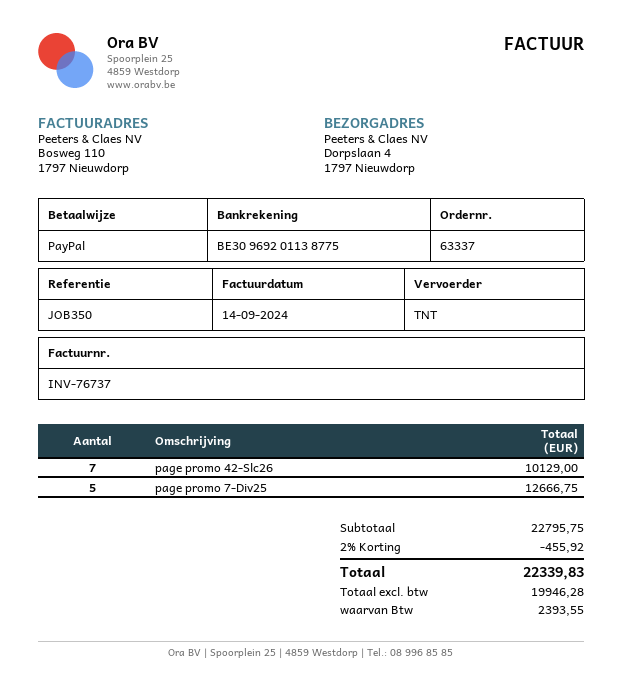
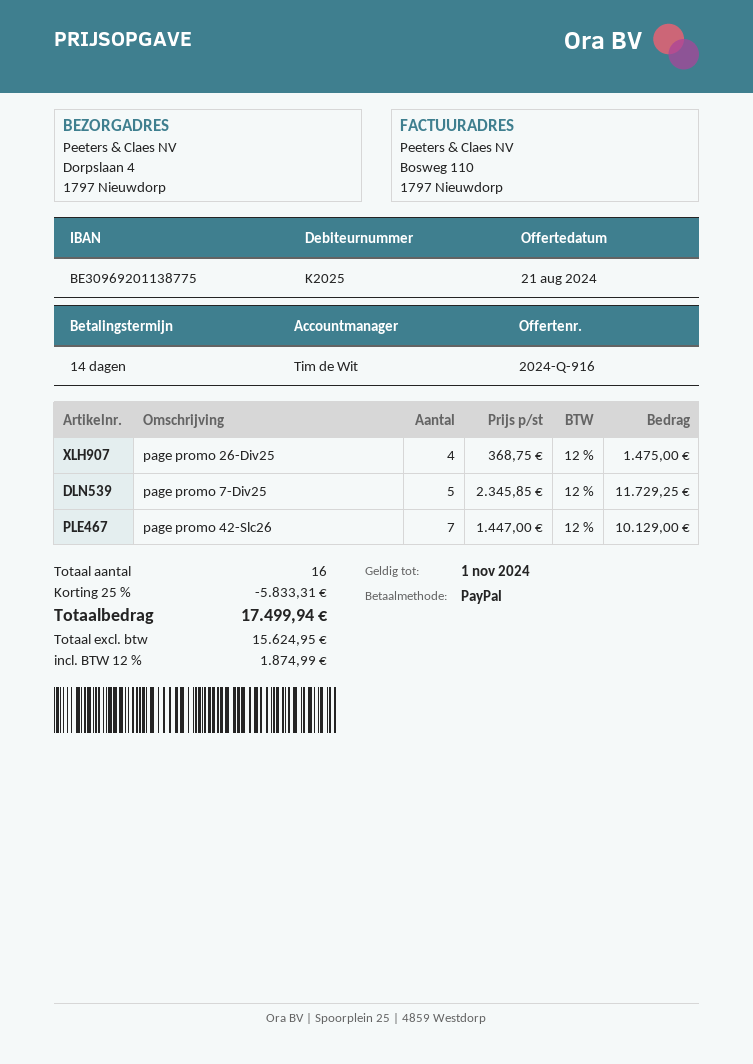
page promo 7-Div25: 5 for 12666.75 -> 5 for 11729.25
page promo 26-Div25: none -> 4 for 1475.00
discount: 2% = 455.92 -> 25% = 5833.31
net: 19946.28 -> 15624.95
tax: 2393.55 -> 1874.99
total: 22339.83 -> 17499.94

